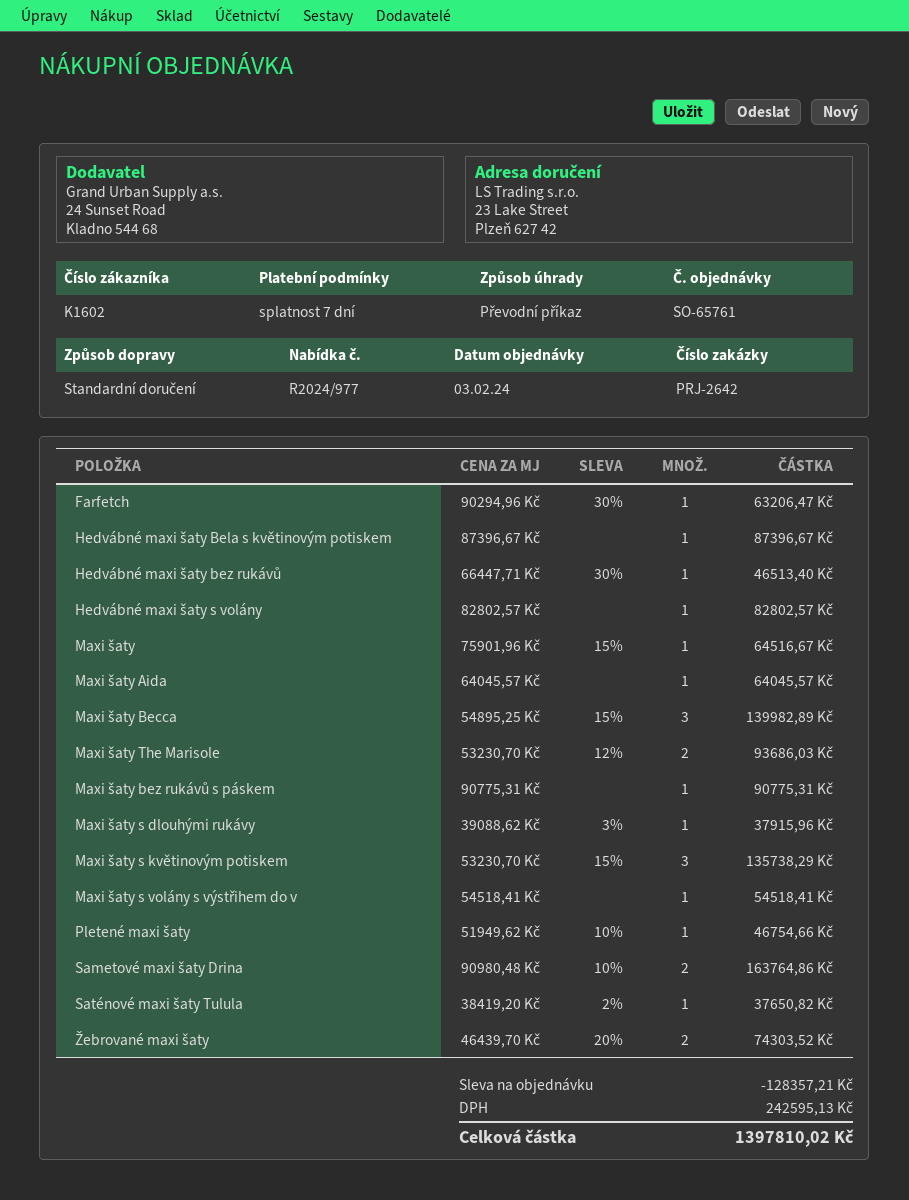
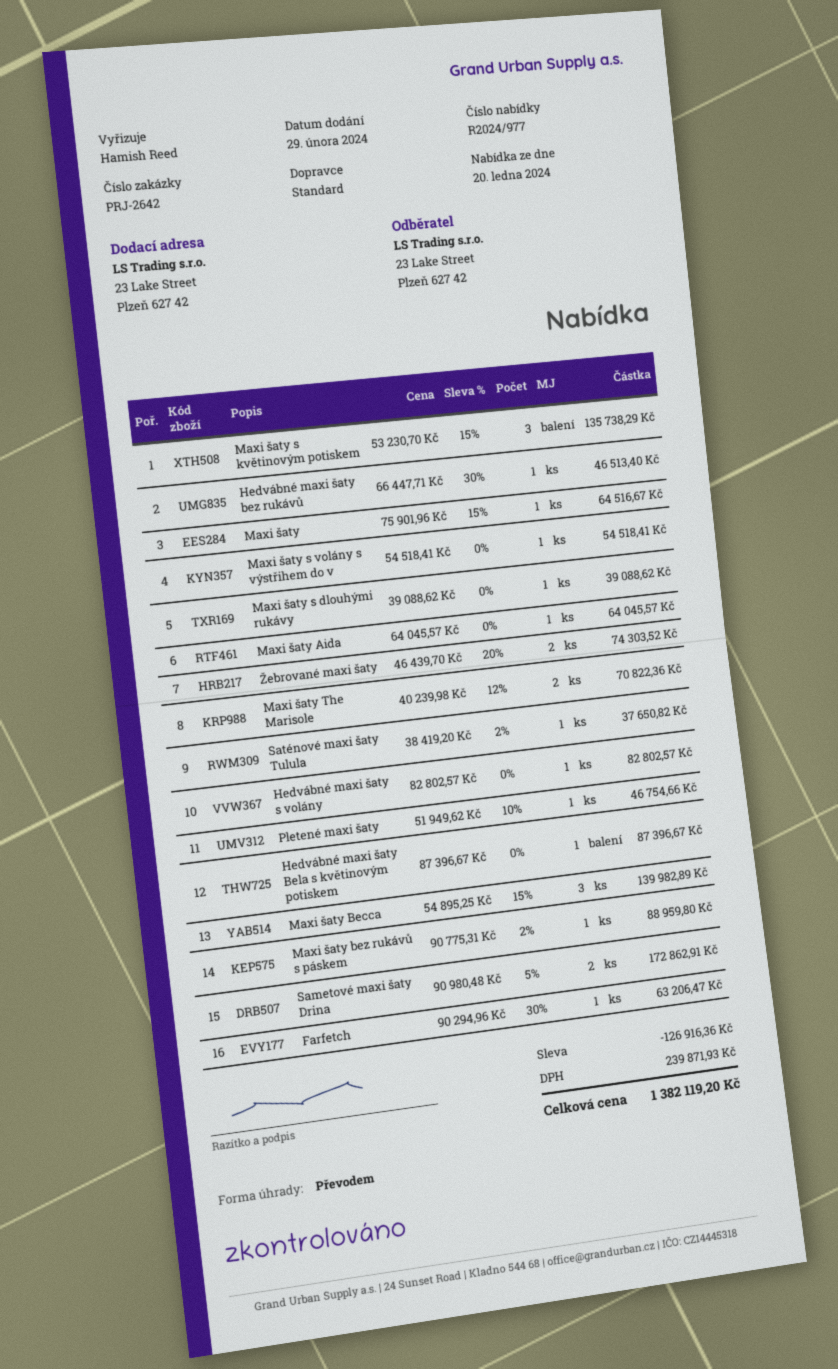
Maxi šaty The Marisole: 2 x 53230.70 - 12% = 93686.03 -> 2 x 40239.98 - 12% = 70822.36
Maxi šaty bez rukávů s páskem: 1 x 90775.31 = 90775.31 -> 1 x 90775.31 - 2% = 88959.80
Maxi šaty s dlouhými rukávy: 1 x 39088.62 - 3% = 37915.96 -> 1 x 39088.62 = 39088.62
Sametové maxi šaty Drina: 2 x 90980.48 - 10% = 163764.86 -> 2 x 90980.48 - 5% = 172862.91
discount: 128357.21 -> 126916.36
tax: 242595.13 -> 239871.93
total: 1397810.02 -> 1382119.20

